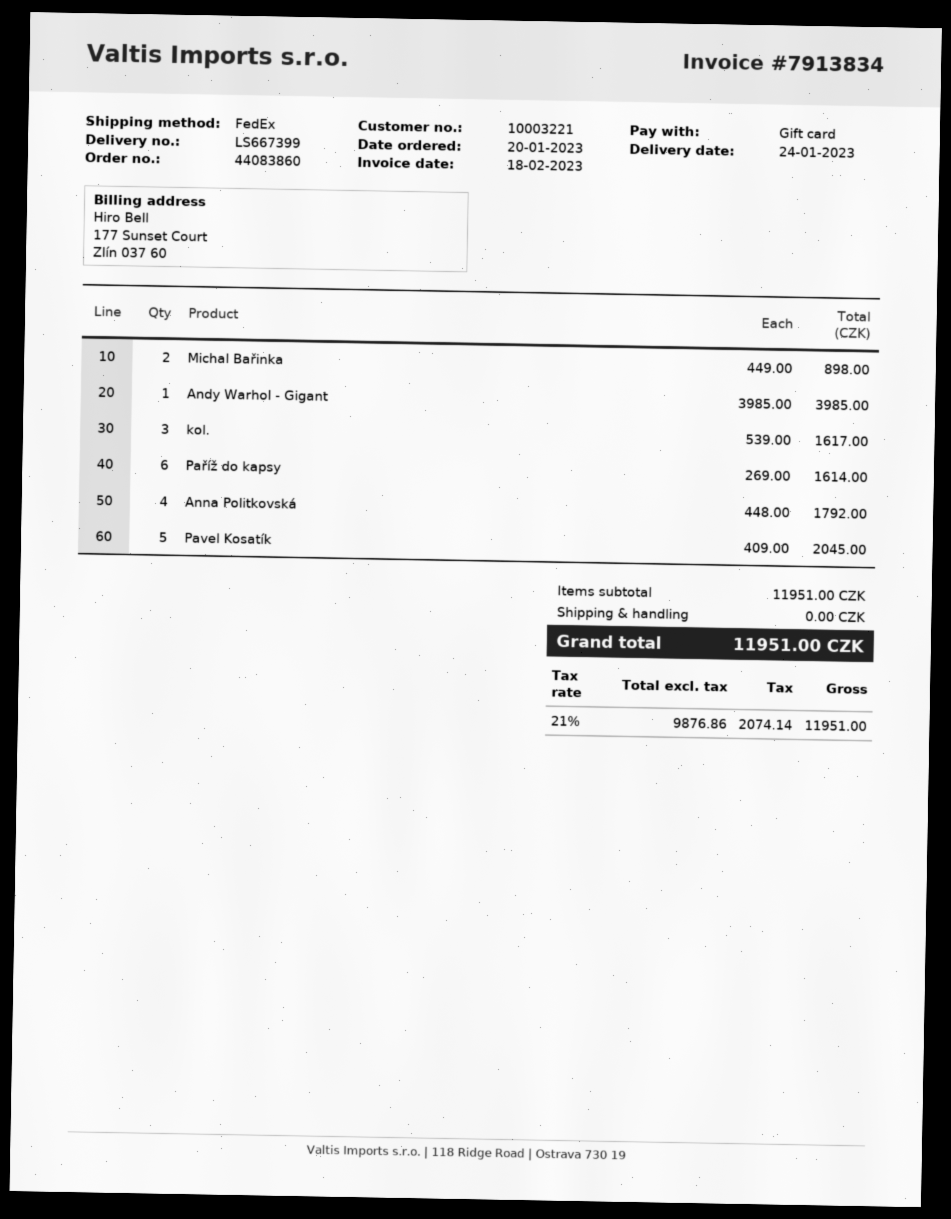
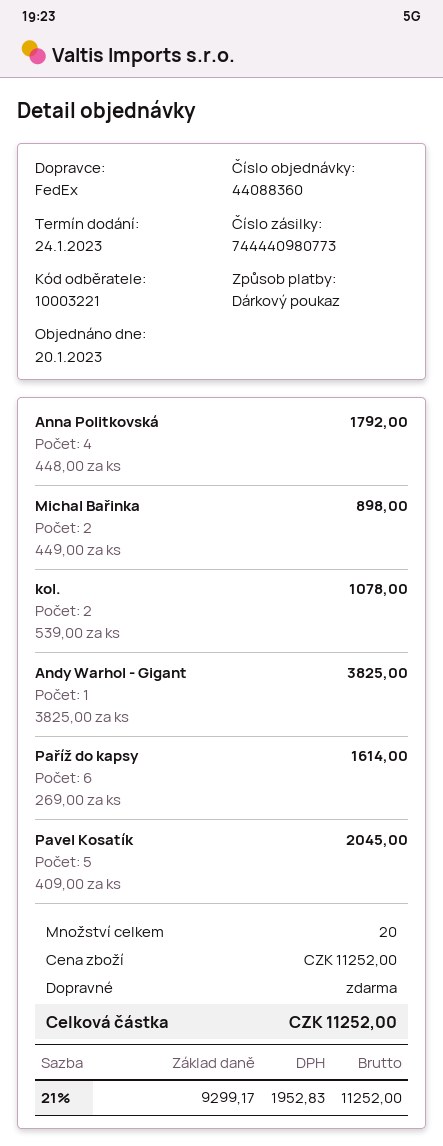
order number: 44083860 -> 44088360
Andy Warhol - Gigant: 1 x 3985.00 = 3985.00 -> 1 x 3825.00 = 3825.00
kol.: 3 x 539.00 = 1617.00 -> 2 x 539.00 = 1078.00
subtotal: 11951.00 -> 11252.00
net: 9876.86 -> 9299.17
tax: 21% = 2074.14 -> 21% = 1952.83
total: 11951.00 -> 11252.00

